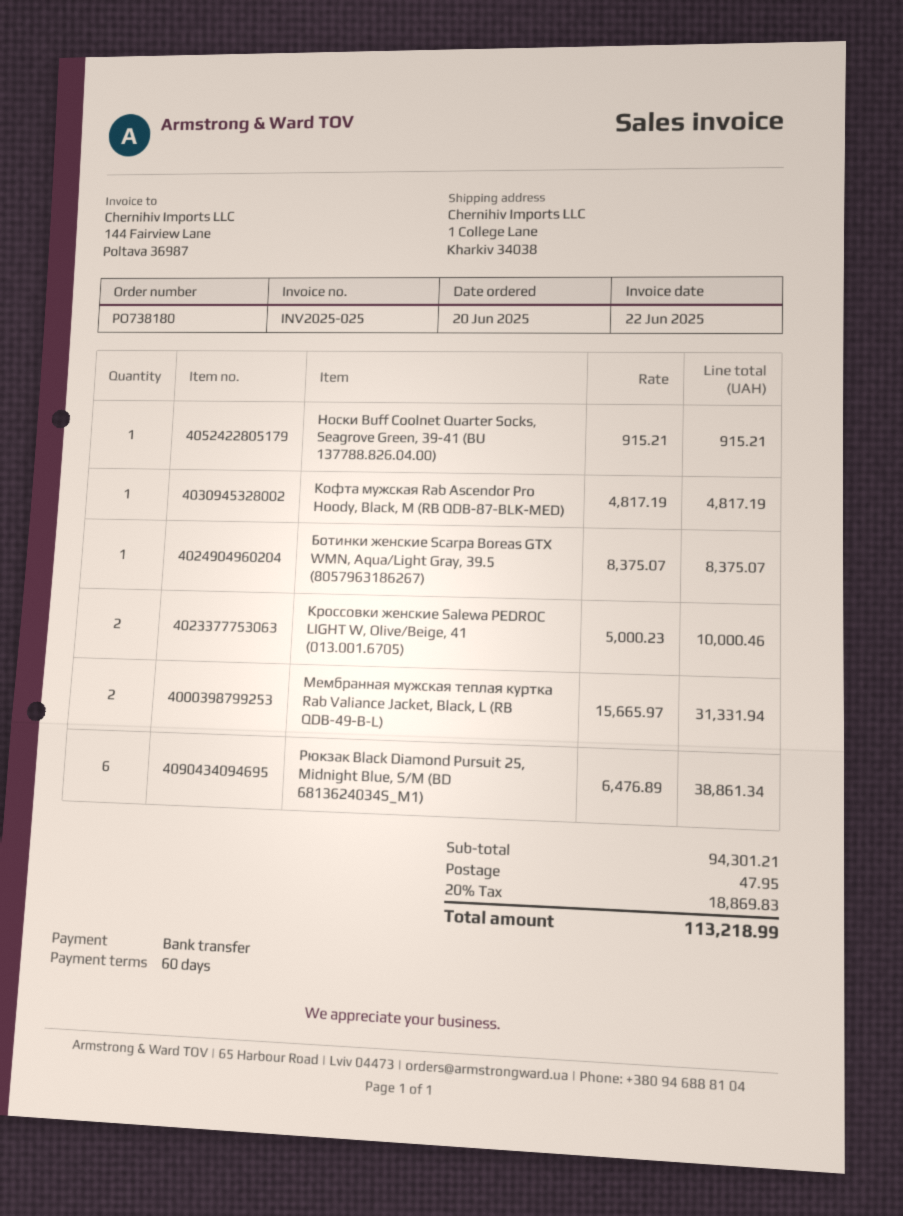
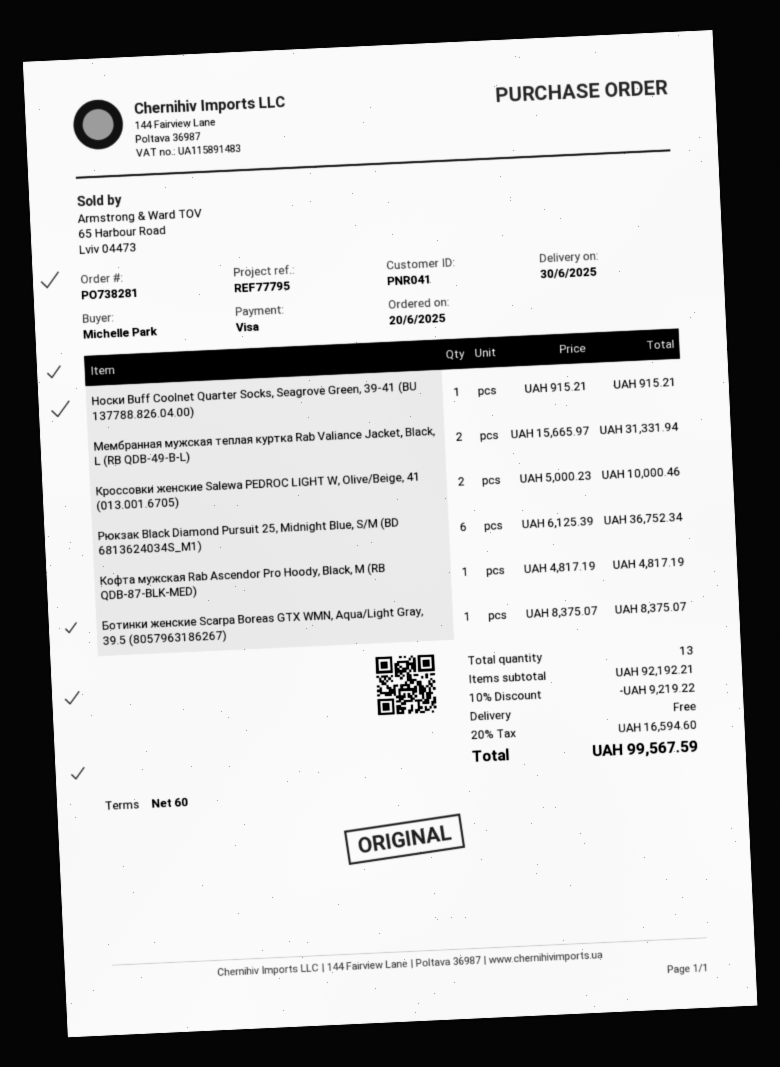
order number: PO738180 -> PO738281
payment method: bank transfer -> Visa
Рюкзак Black Diamond Pursuit 25, Midnight Blue, S/M (BD 6813624034S_M1): 6 x 6476.89 = 38861.34 -> 6 x 6125.39 = 36752.34
subtotal: 94301.21 -> 92192.21
discount: none -> 10% = 9219.22
shipping: 47.95 -> 0.00
tax: 20% = 18869.83 -> 20% = 16594.60
total: 113218.99 -> 99567.59

